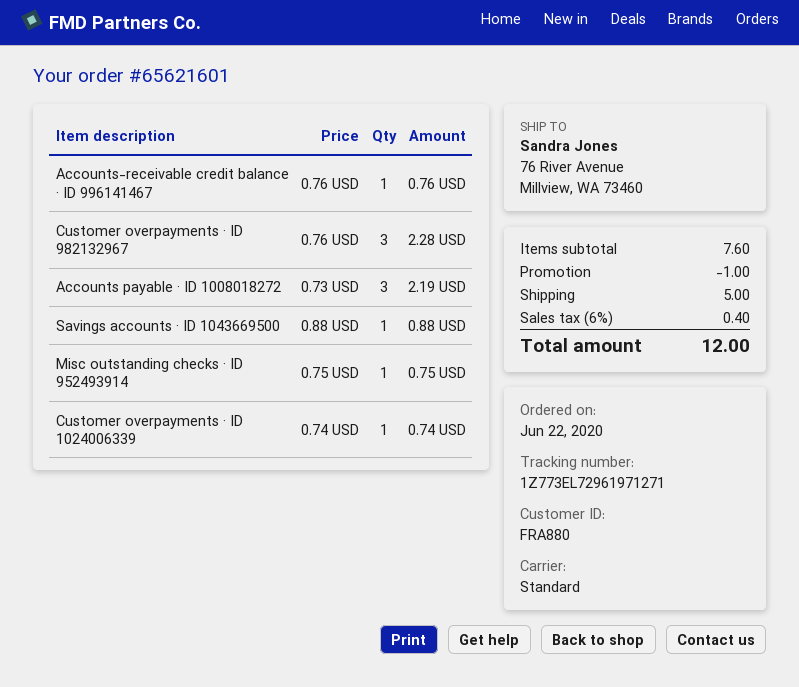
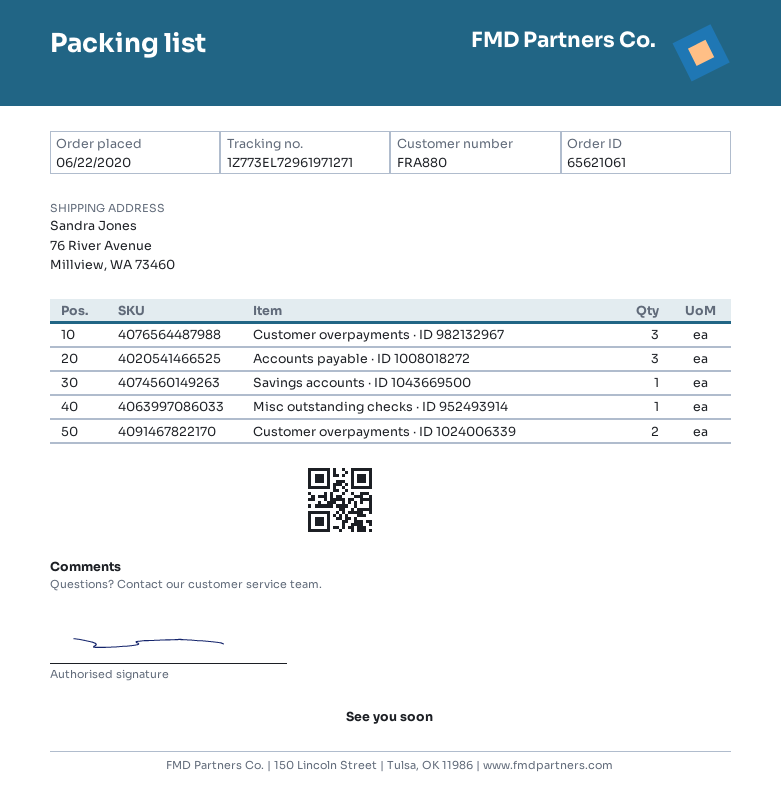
order number: 65621601 -> 65621061
Accounts-receivable credit balance · ID 996141467: 1 -> none
Customer overpayments · ID 1024006339: 1 -> 2

